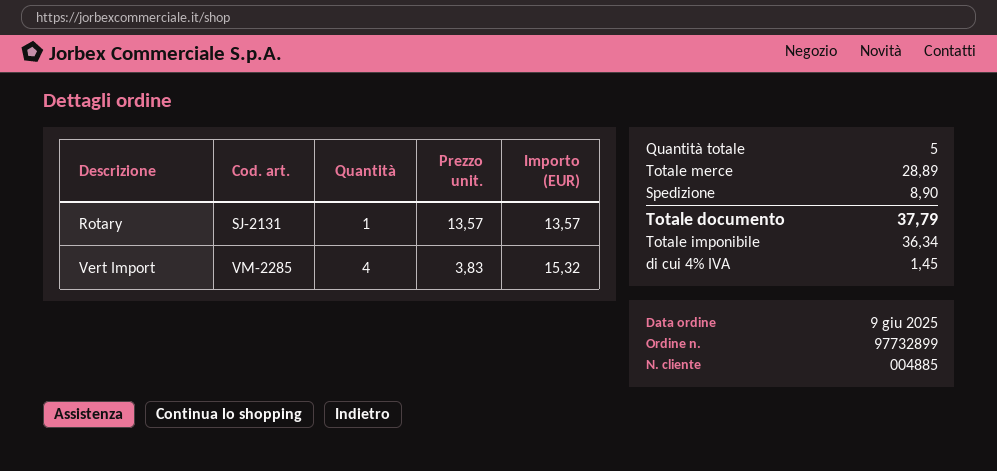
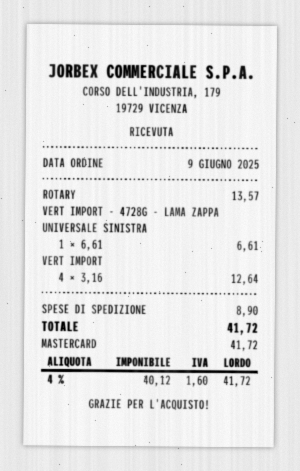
Vert Import: 4 x 3.83 = 15.32 -> 4 x 3.16 = 12.64
VERT IMPORT - 4728G - LAMA ZAPPA UNIVERSALE SINISTRA: none -> 1 x 6.61 = 6.61
net: 36.34 -> 40.12
tax: 4% = 1.45 -> 4% = 1.60
total: 37.79 -> 41.72

